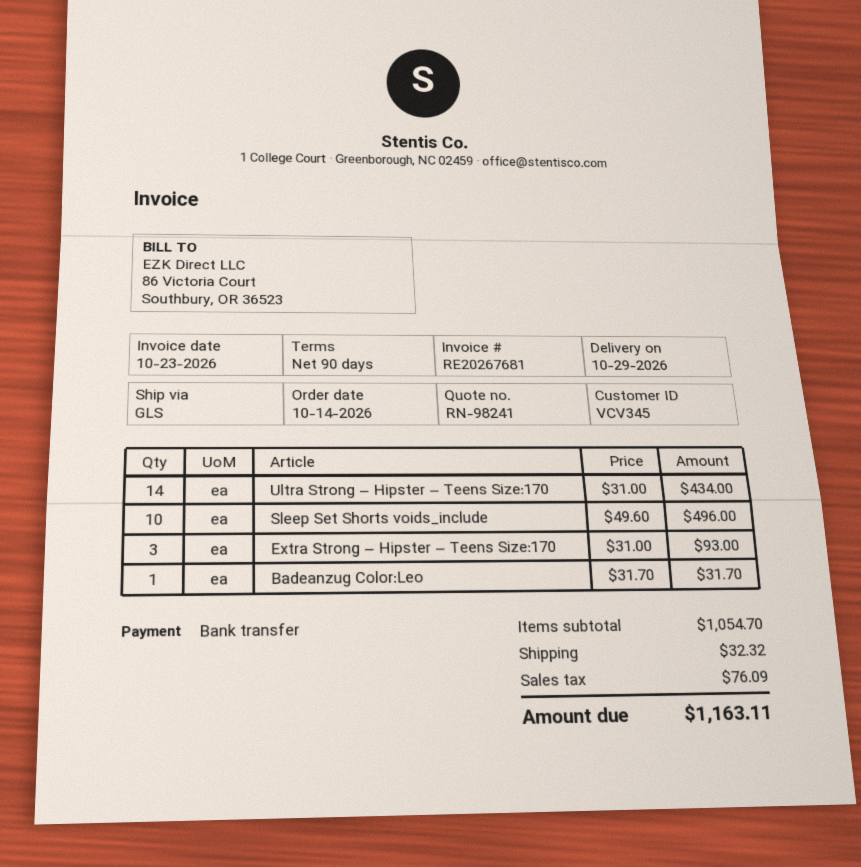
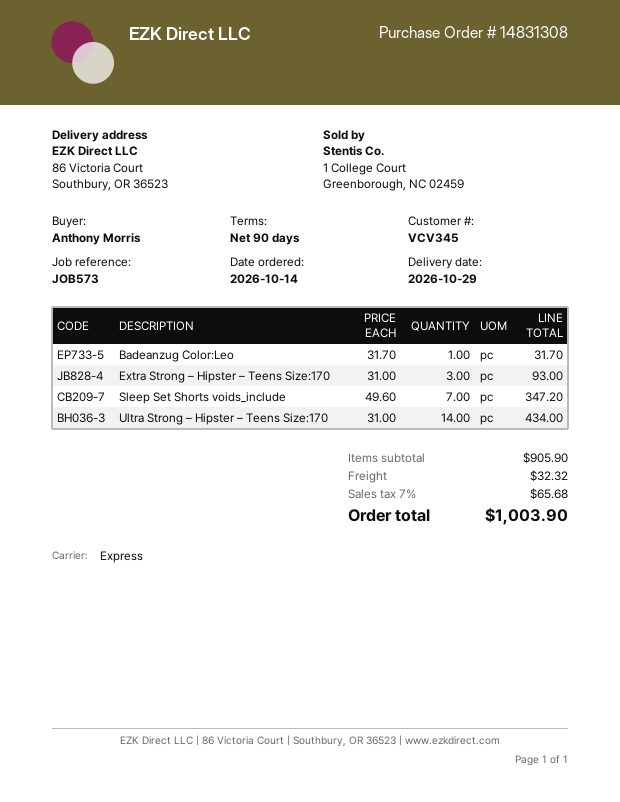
shipping method: GLS -> express
Sleep Set Shorts voids_include: 10 x 49.60 = 496.00 -> 7 x 49.60 = 347.20
subtotal: 1054.70 -> 905.90
tax: 76.09 -> 65.68
total: 1163.11 -> 1003.90

